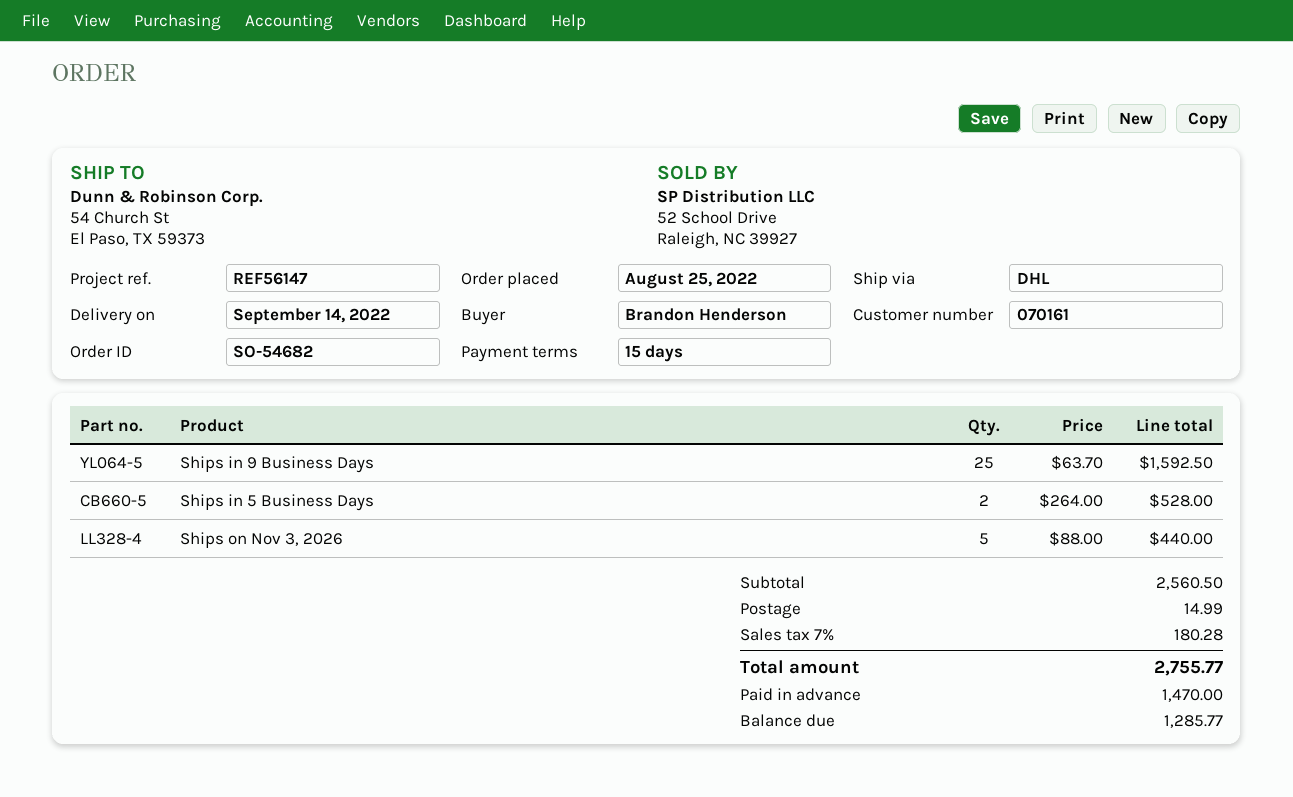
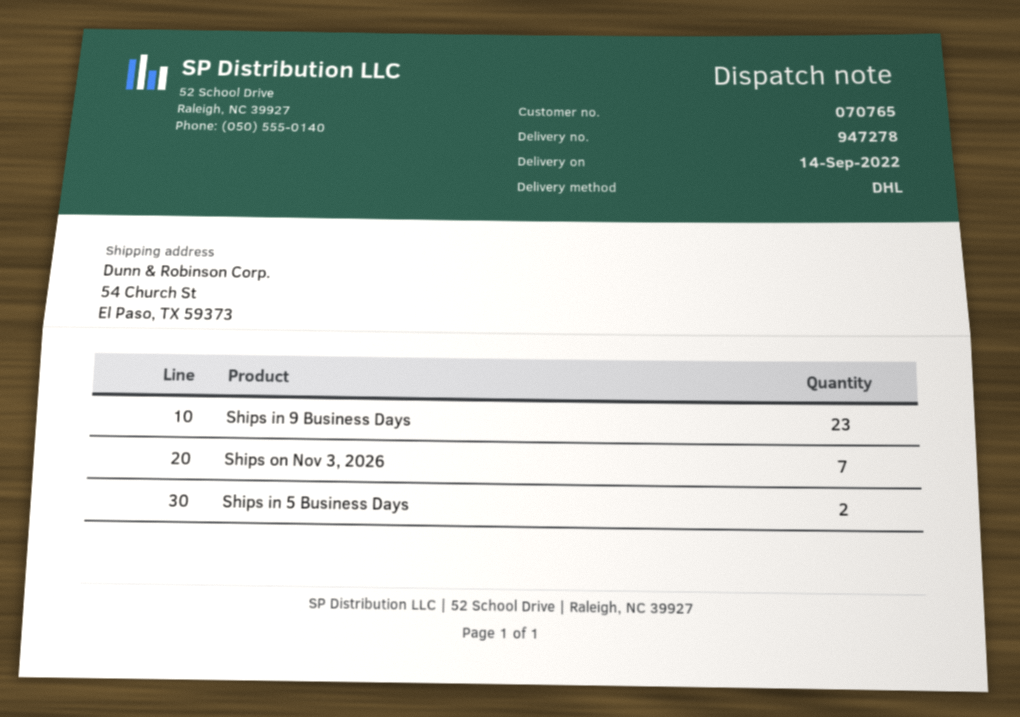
customer number: 070161 -> 070765
Ships in 9 Business Days: 25 -> 23
Ships on Nov 3, 2026: 5 -> 7

